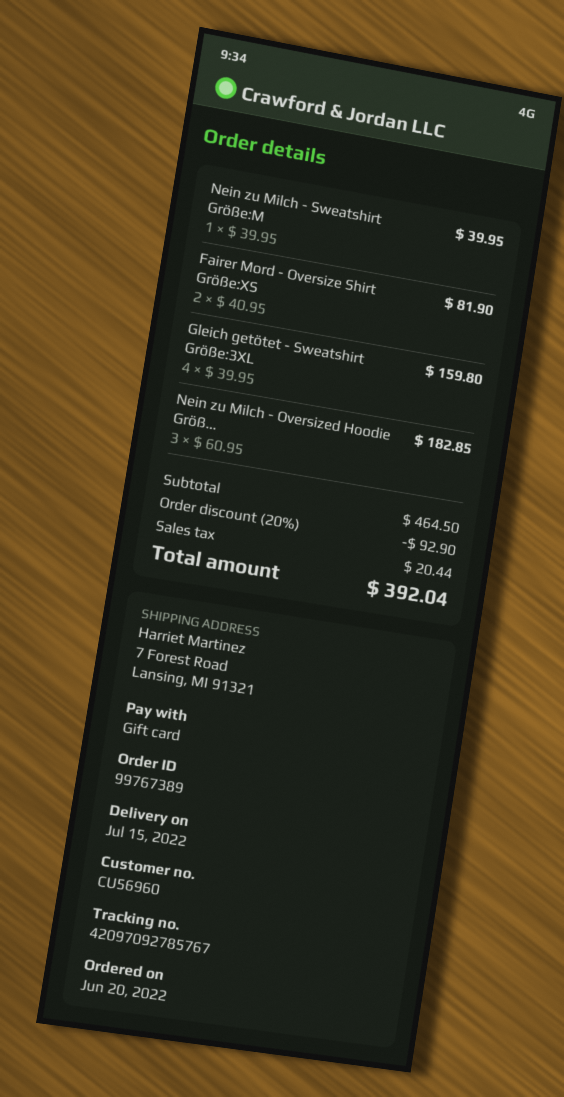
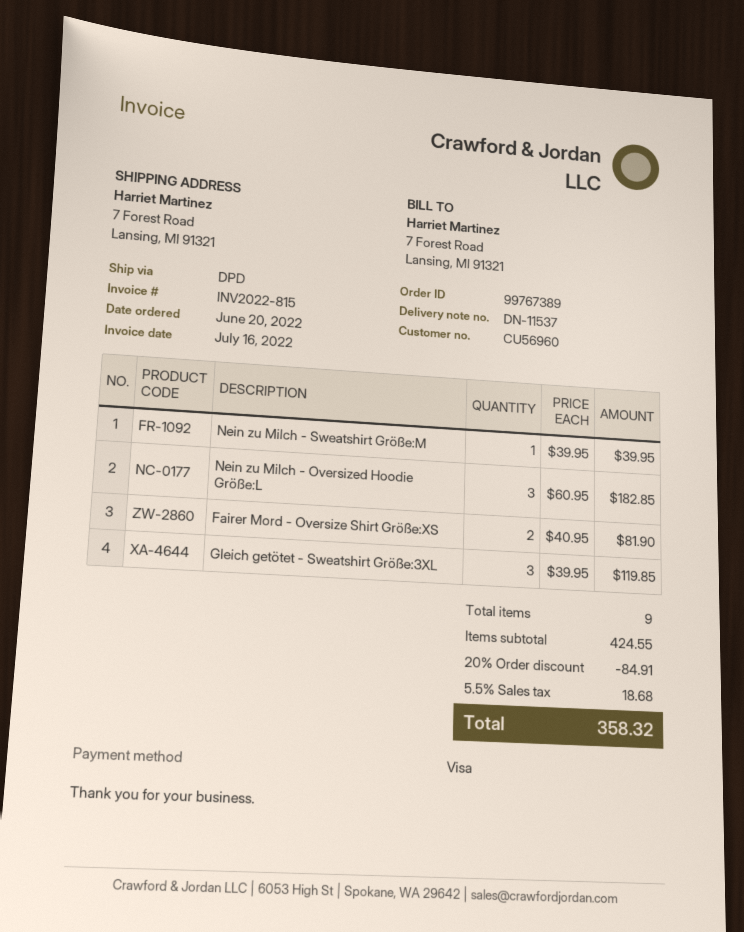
payment method: gift card -> Visa
Gleich getötet - Sweatshirt Größe:3XL: 4 x 39.95 = 159.80 -> 3 x 39.95 = 119.85
subtotal: 464.50 -> 424.55
discount: 20% = 92.90 -> 20% = 84.91
tax: 20.44 -> 18.68
total: 392.04 -> 358.32

